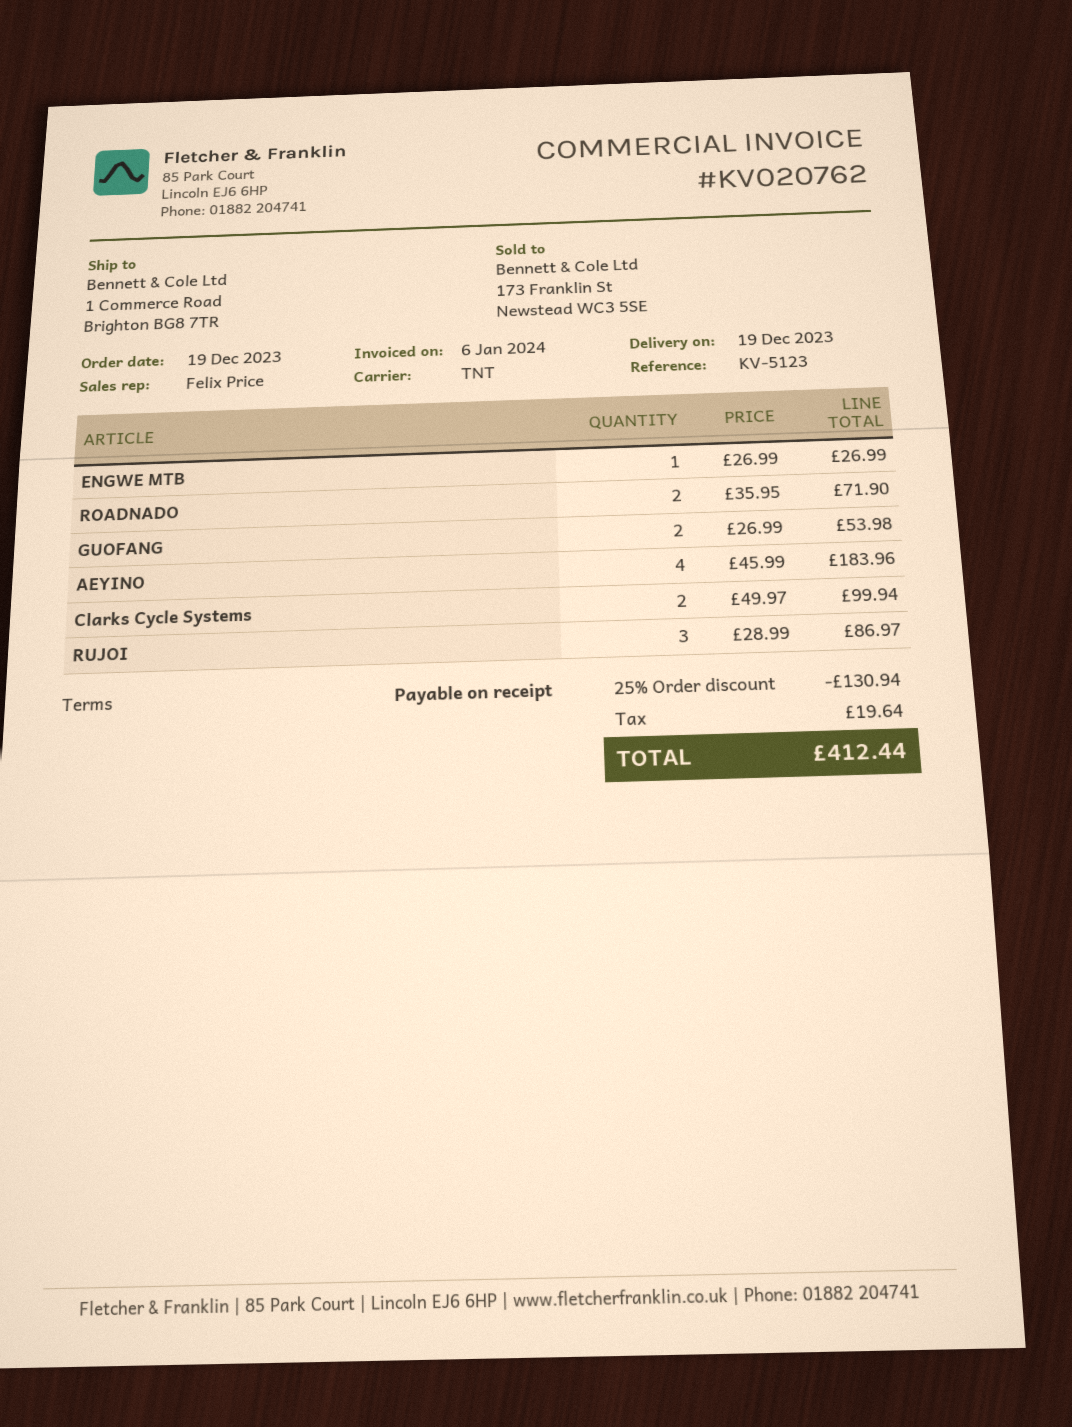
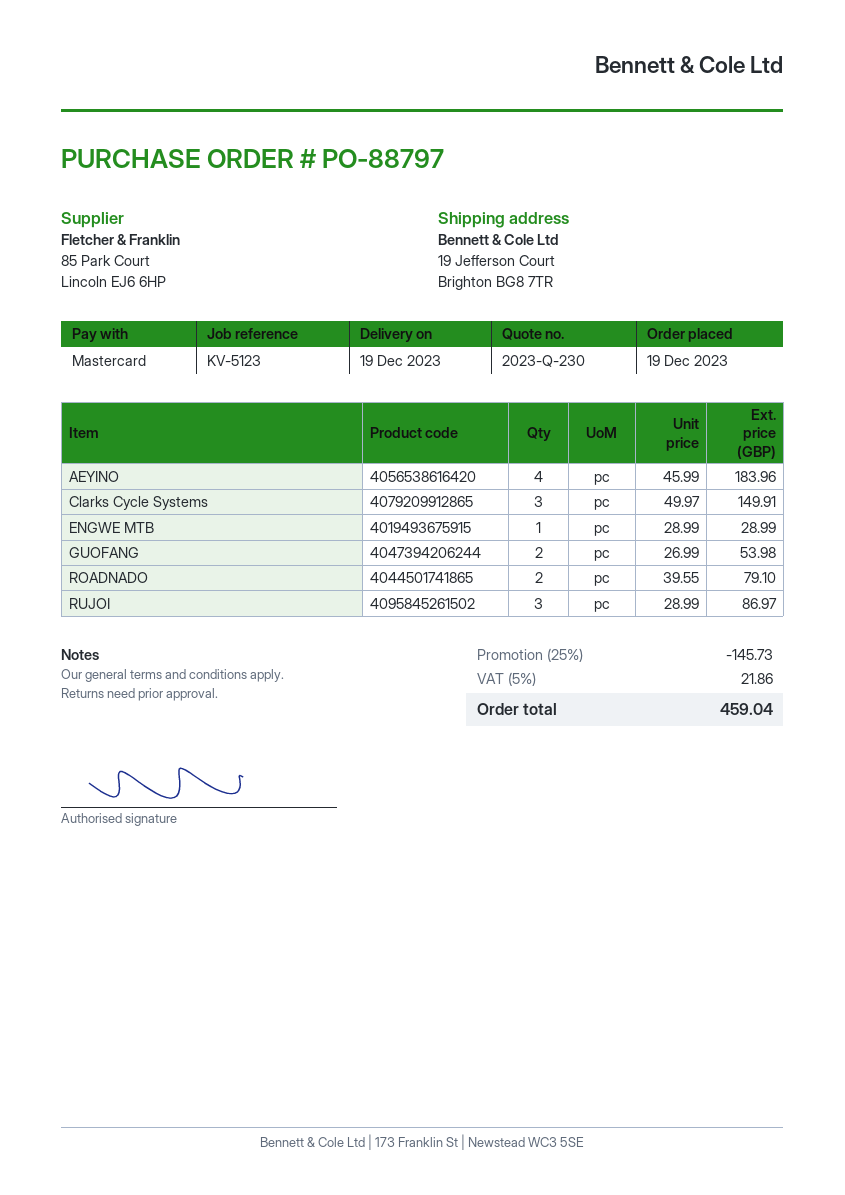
ship to: 1 Commerce Road, Brighton BG8 7TR -> 19 Jefferson Court, Brighton BG8 7TR
ENGWE MTB: 1 x 26.99 = 26.99 -> 1 x 28.99 = 28.99
ROADNADO: 2 x 35.95 = 71.90 -> 2 x 39.55 = 79.10
Clarks Cycle Systems: 2 x 49.97 = 99.94 -> 3 x 49.97 = 149.91
discount: 25% = 130.94 -> 25% = 145.73
tax: 19.64 -> 21.86
total: 412.44 -> 459.04

